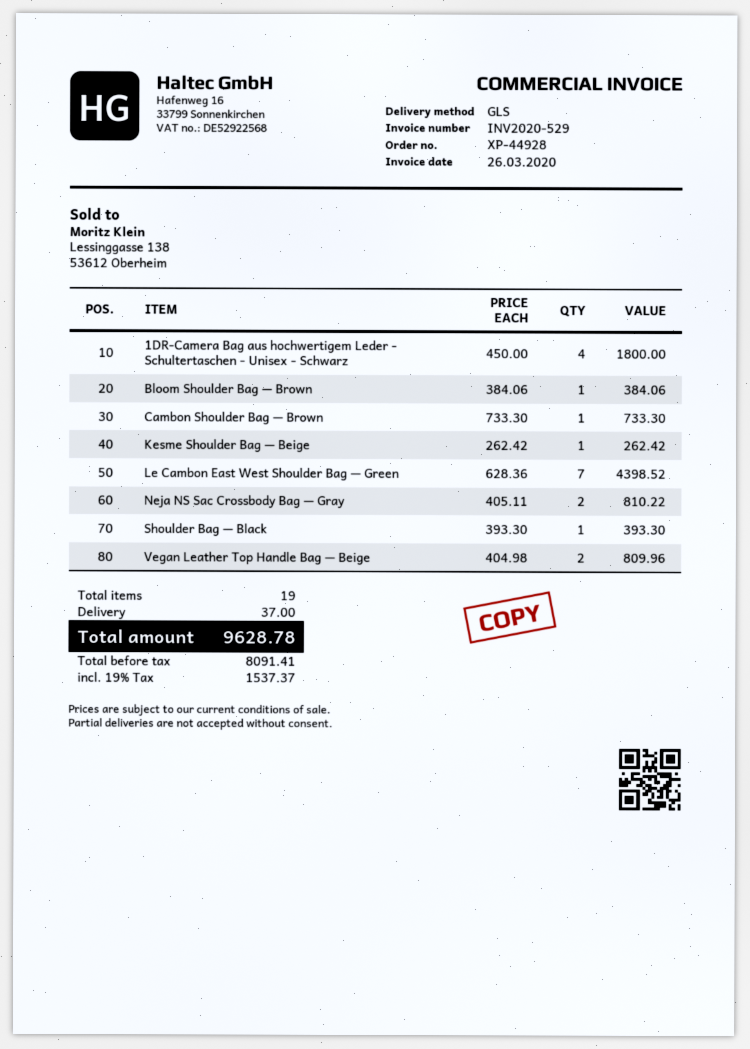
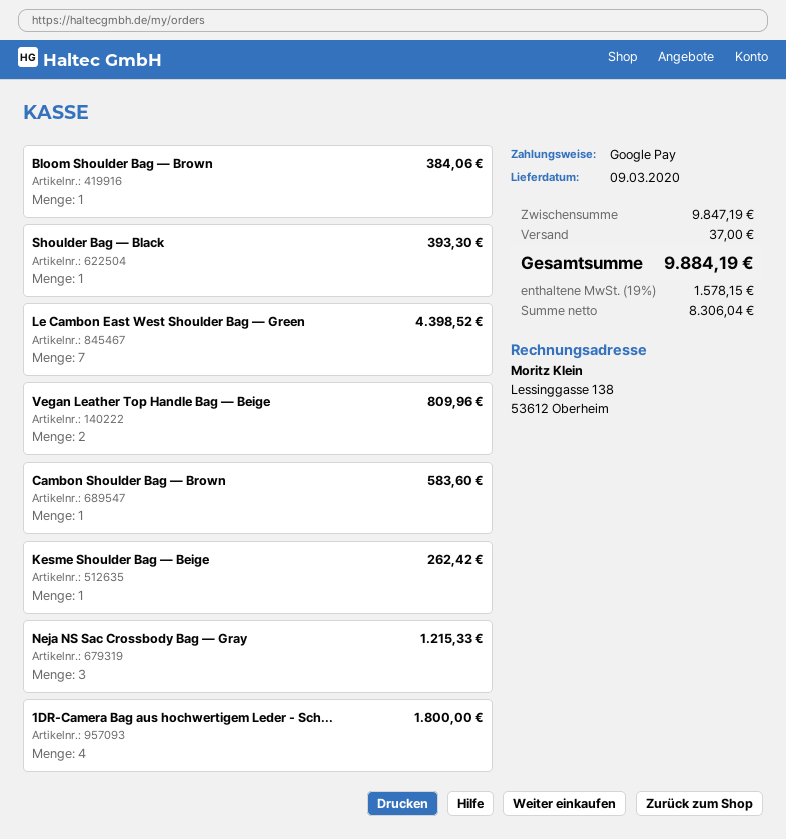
Cambon Shoulder Bag — Brown: 1 for 733.30 -> 1 for 583.60
Neja NS Sac Crossbody Bag — Gray: 2 for 810.22 -> 3 for 1215.33
net: 8091.41 -> 8306.04
tax: 19% = 1537.37 -> 19% = 1578.15
total: 9628.78 -> 9884.19

